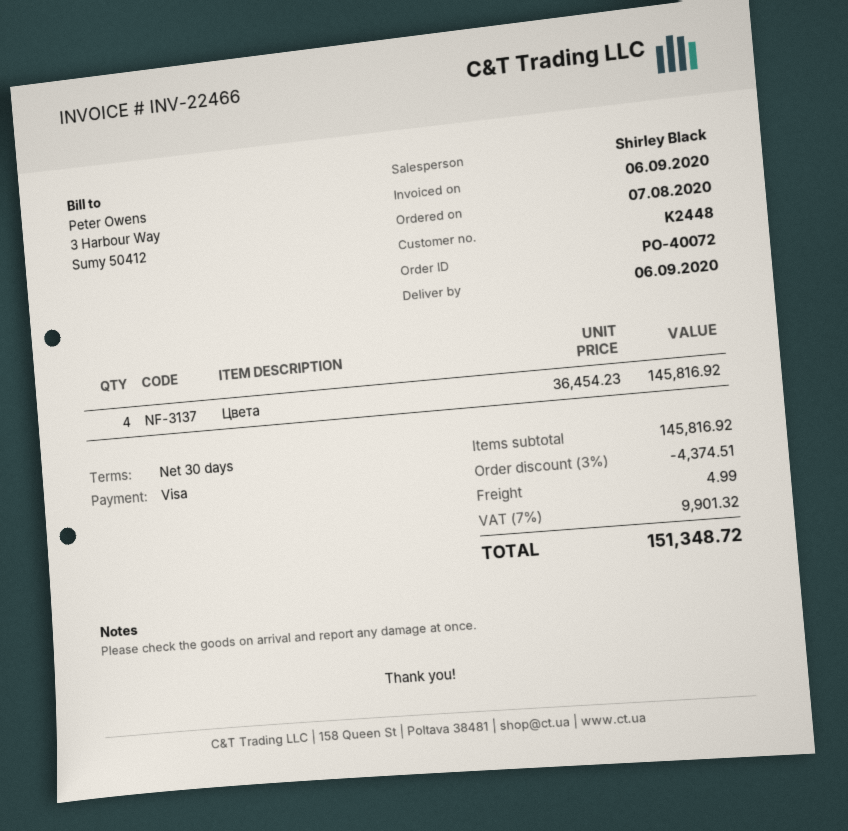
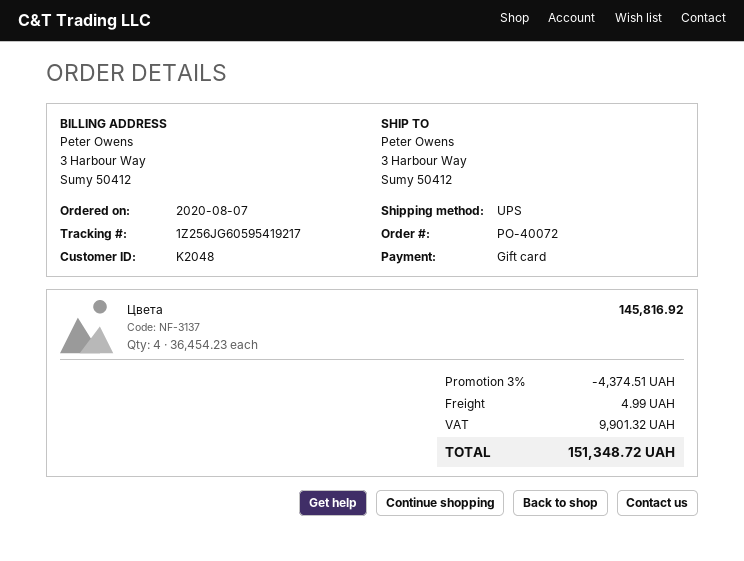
customer number: K2448 -> K2048
payment method: Visa -> gift card

